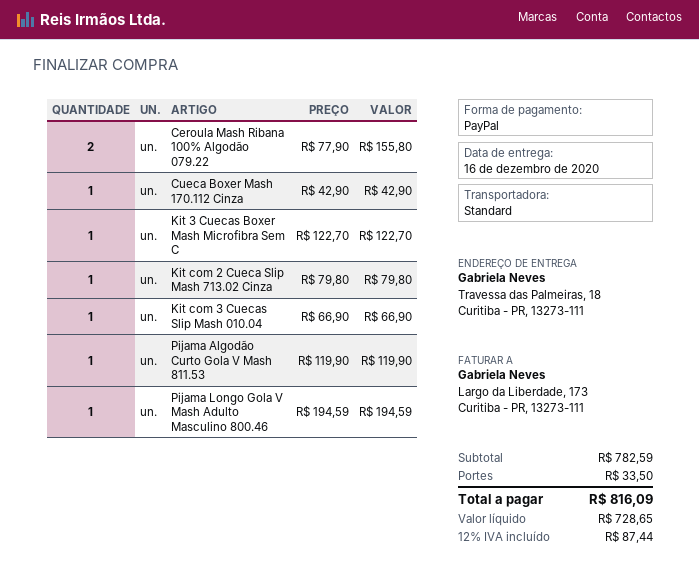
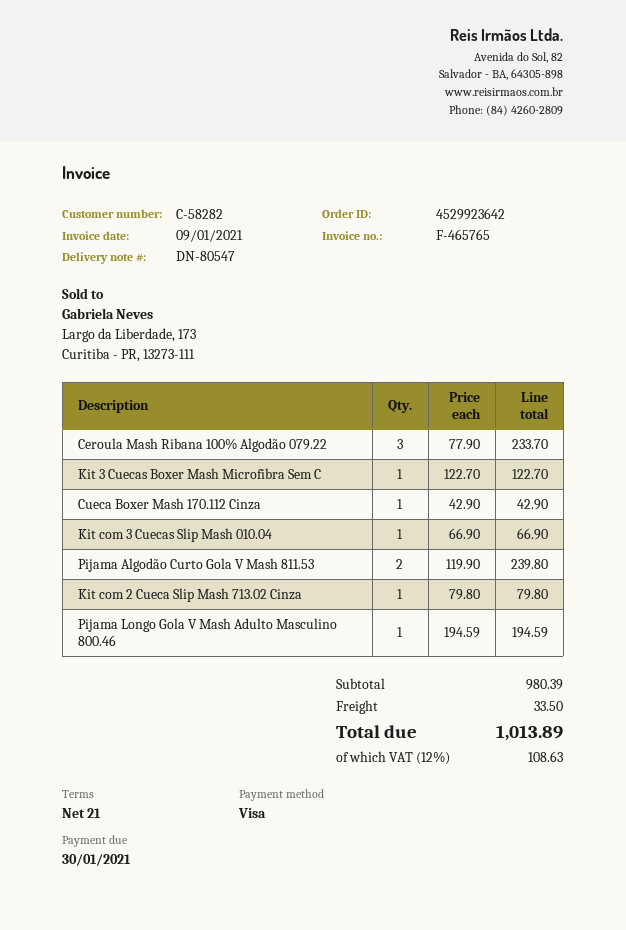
payment method: PayPal -> Visa
Ceroula Mash Ribana 100% Algodão 079.22: 2 x 77.90 = 155.80 -> 3 x 77.90 = 233.70
Pijama Algodão Curto Gola V Mash 811.53: 1 x 119.90 = 119.90 -> 2 x 119.90 = 239.80
subtotal: 782.59 -> 980.39
tax: 12% = 87.44 -> 12% = 108.63
total: 816.09 -> 1013.89

